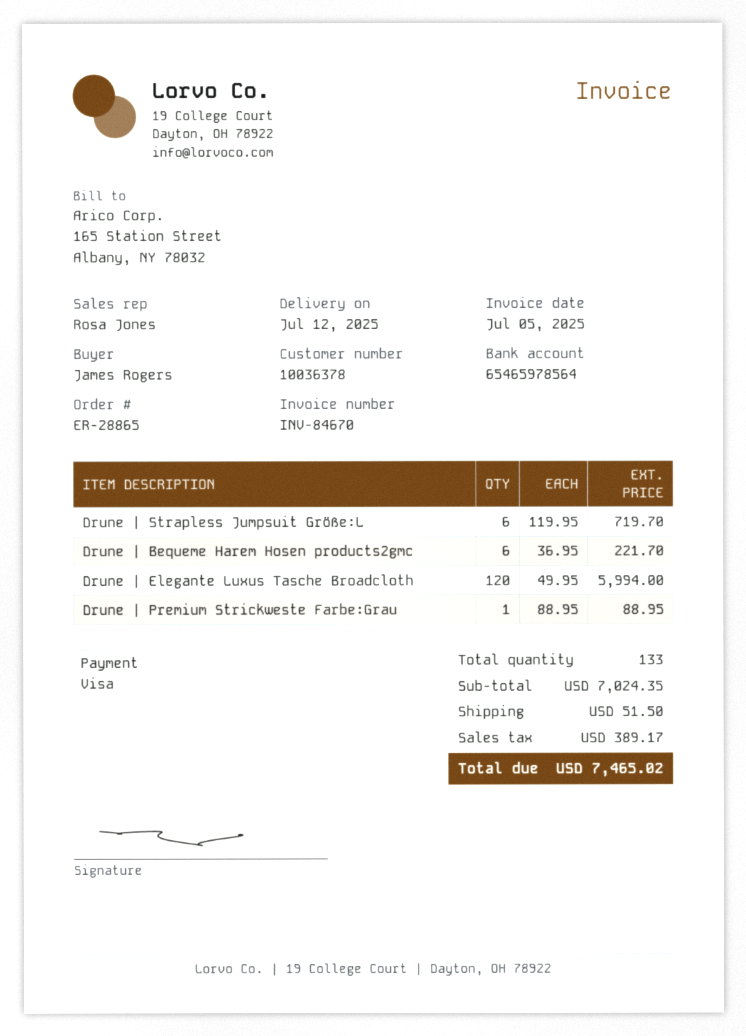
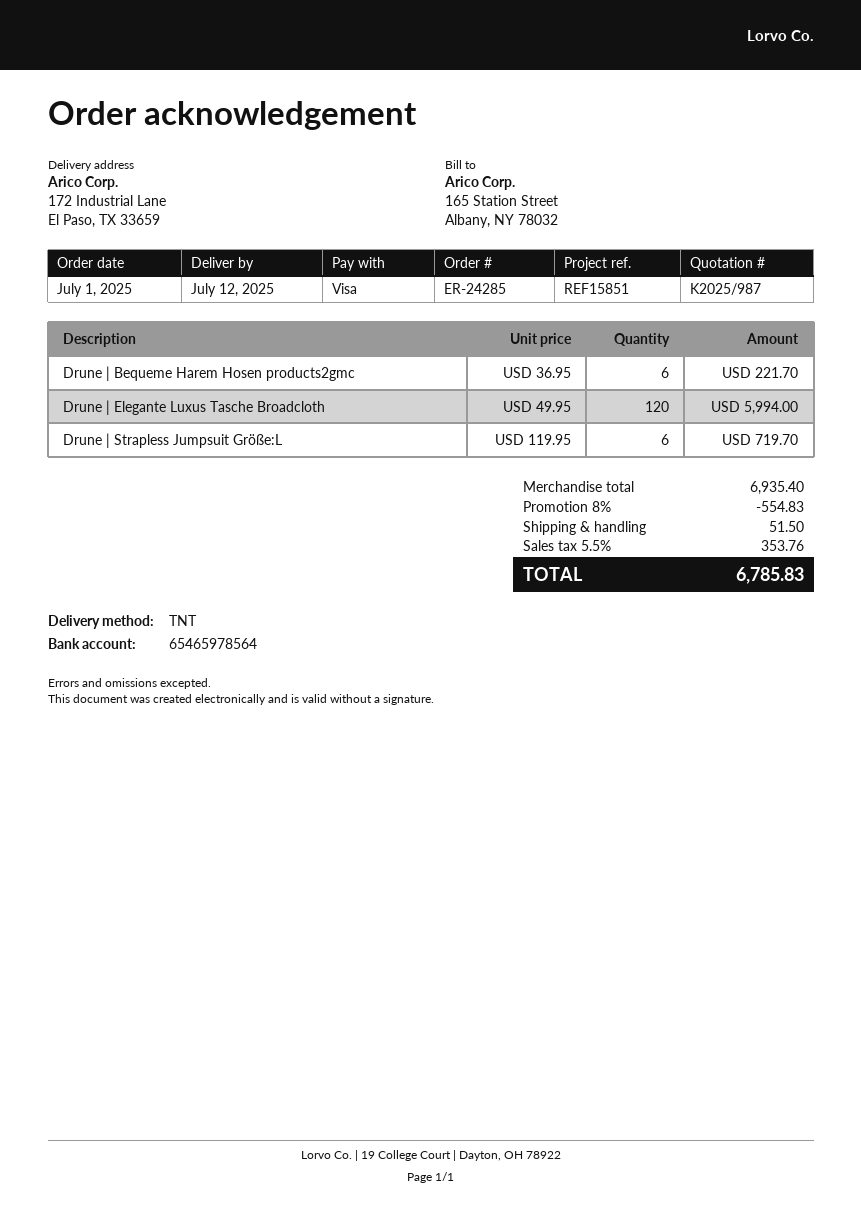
order number: ER-28865 -> ER-24285
Drune | Premium Strickweste Farbe:Grau: 1 x 88.95 = 88.95 -> none
subtotal: 7024.35 -> 6935.40
discount: none -> 8% = 554.83
tax: 389.17 -> 353.76
total: 7465.02 -> 6785.83

